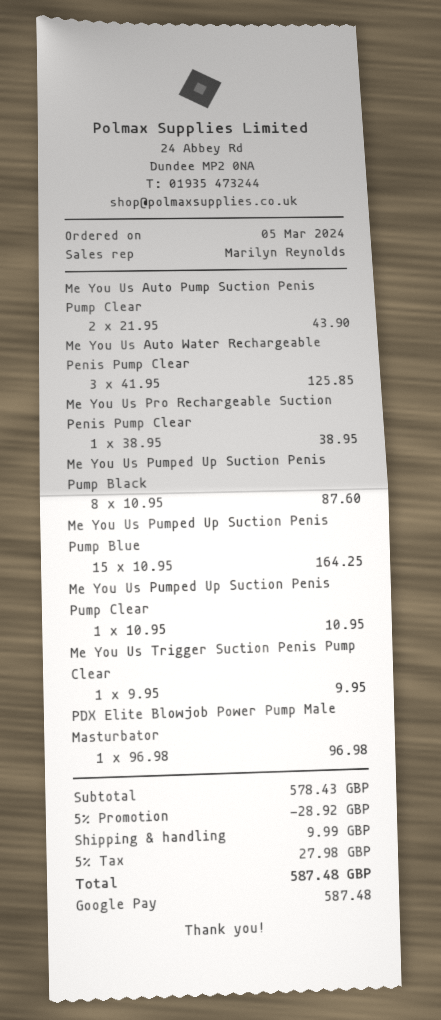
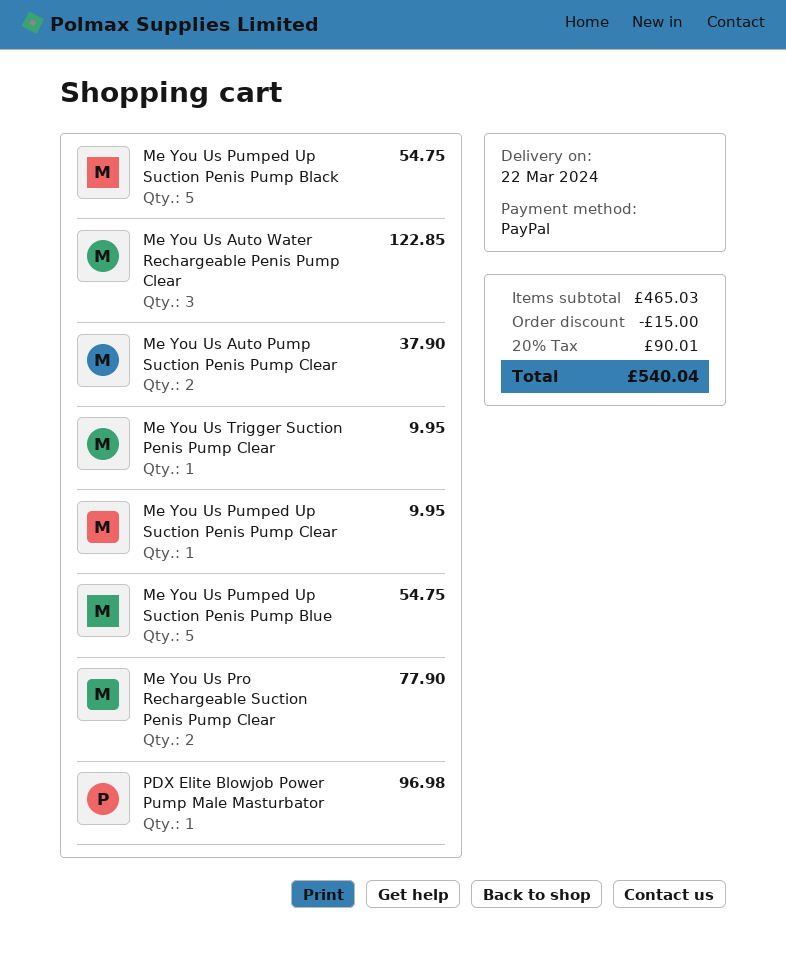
payment method: Google Pay -> PayPal
Me You Us Auto Pump Suction Penis Pump Clear: 2 for 43.90 -> 2 for 37.90
Me You Us Auto Water Rechargeable Penis Pump Clear: 3 for 125.85 -> 3 for 122.85
Me You Us Pro Rechargeable Suction Penis Pump Clear: 1 for 38.95 -> 2 for 77.90
Me You Us Pumped Up Suction Penis Pump Black: 8 for 87.60 -> 5 for 54.75
Me You Us Pumped Up Suction Penis Pump Blue: 15 for 164.25 -> 5 for 54.75
Me You Us Pumped Up Suction Penis Pump Clear: 1 for 10.95 -> 1 for 9.95
subtotal: 578.43 -> 465.03
discount: 28.92 -> 15.00
shipping: 9.99 -> none
tax: 5% = 27.98 -> 20% = 90.01
total: 587.48 -> 540.04

